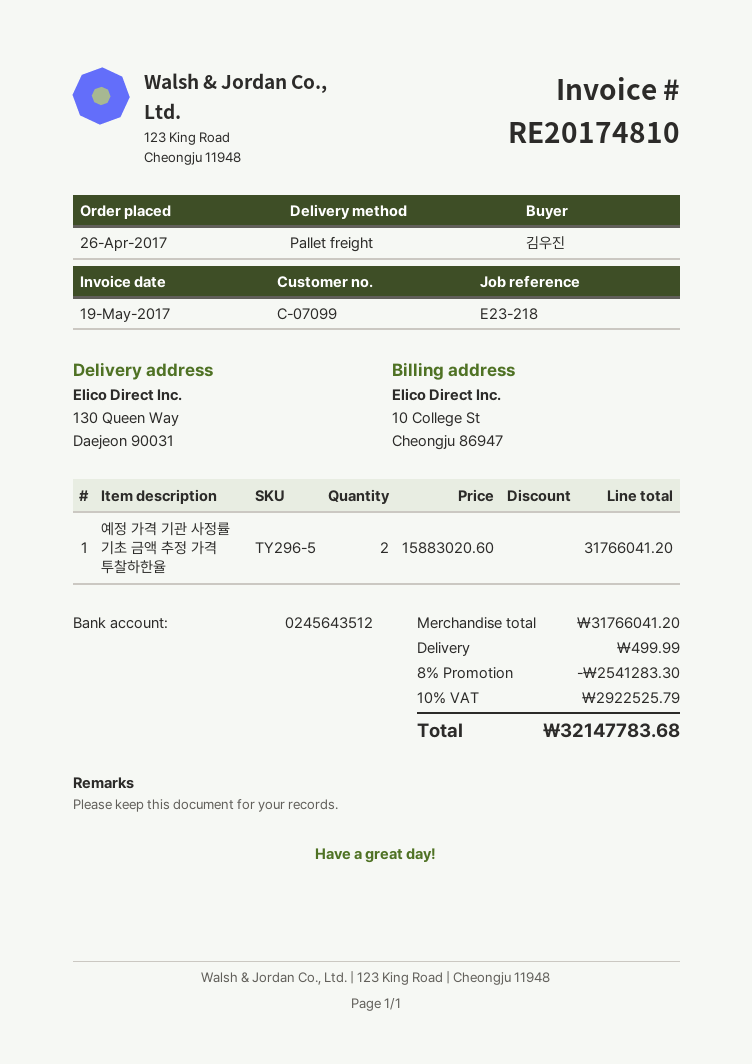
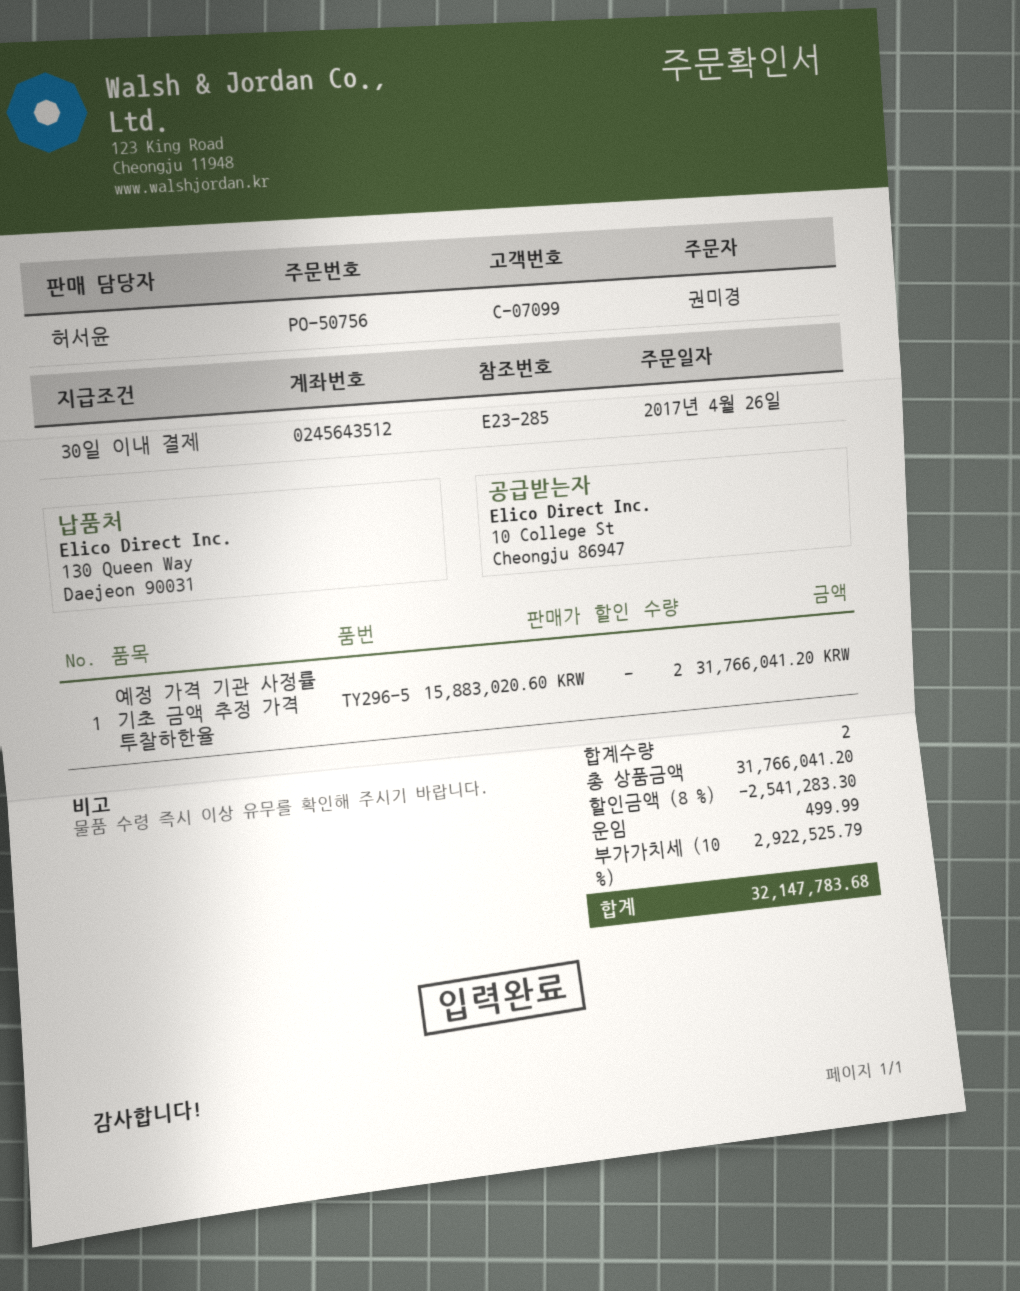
reference: E23-218 -> E23-285
ordered by: 김우진 -> 권미경

